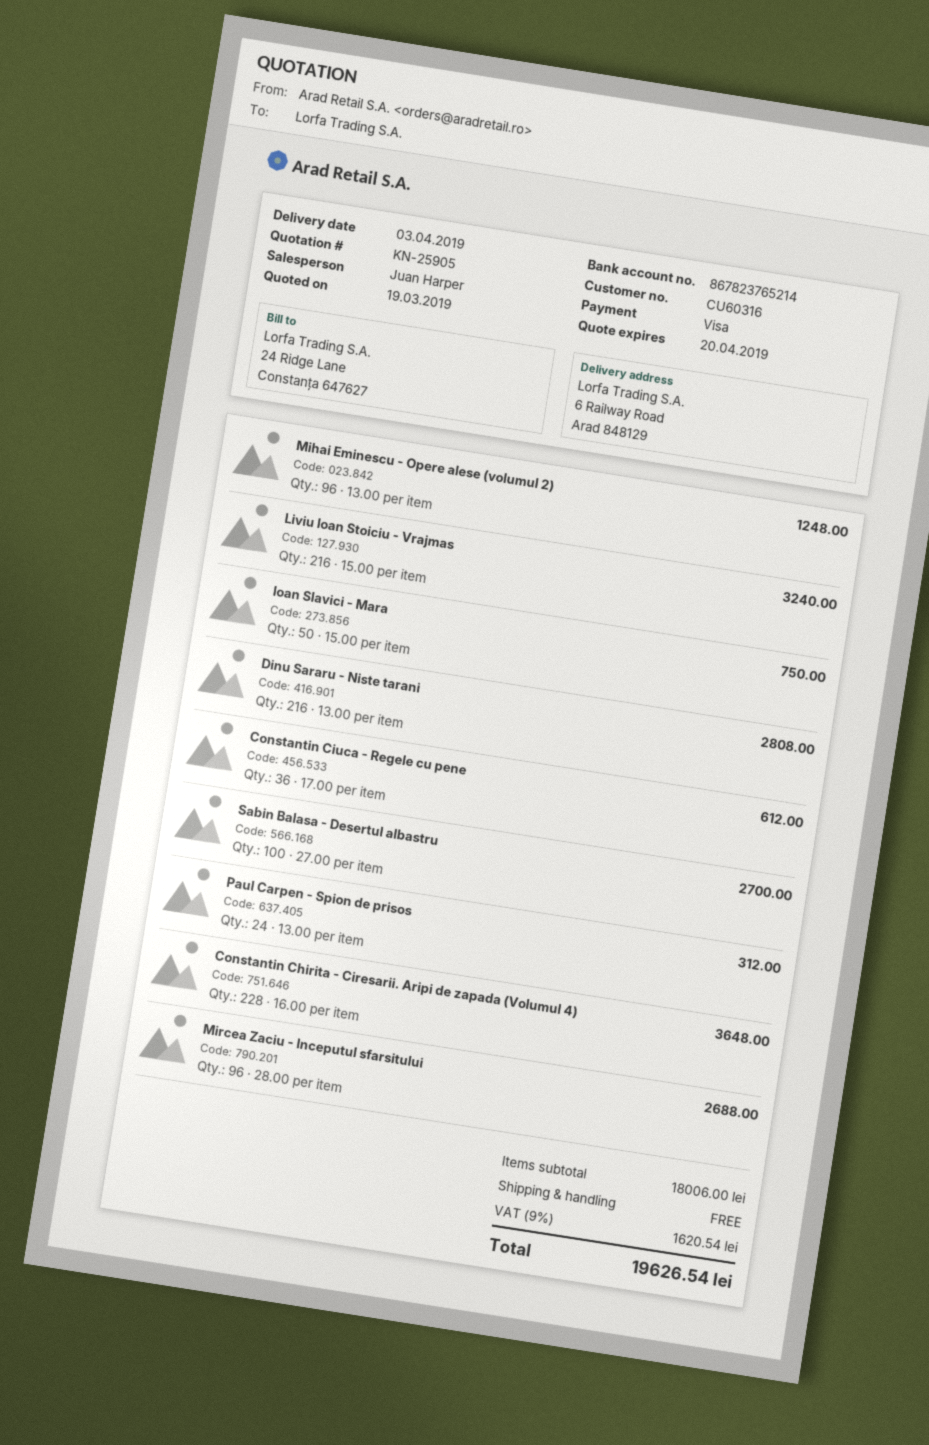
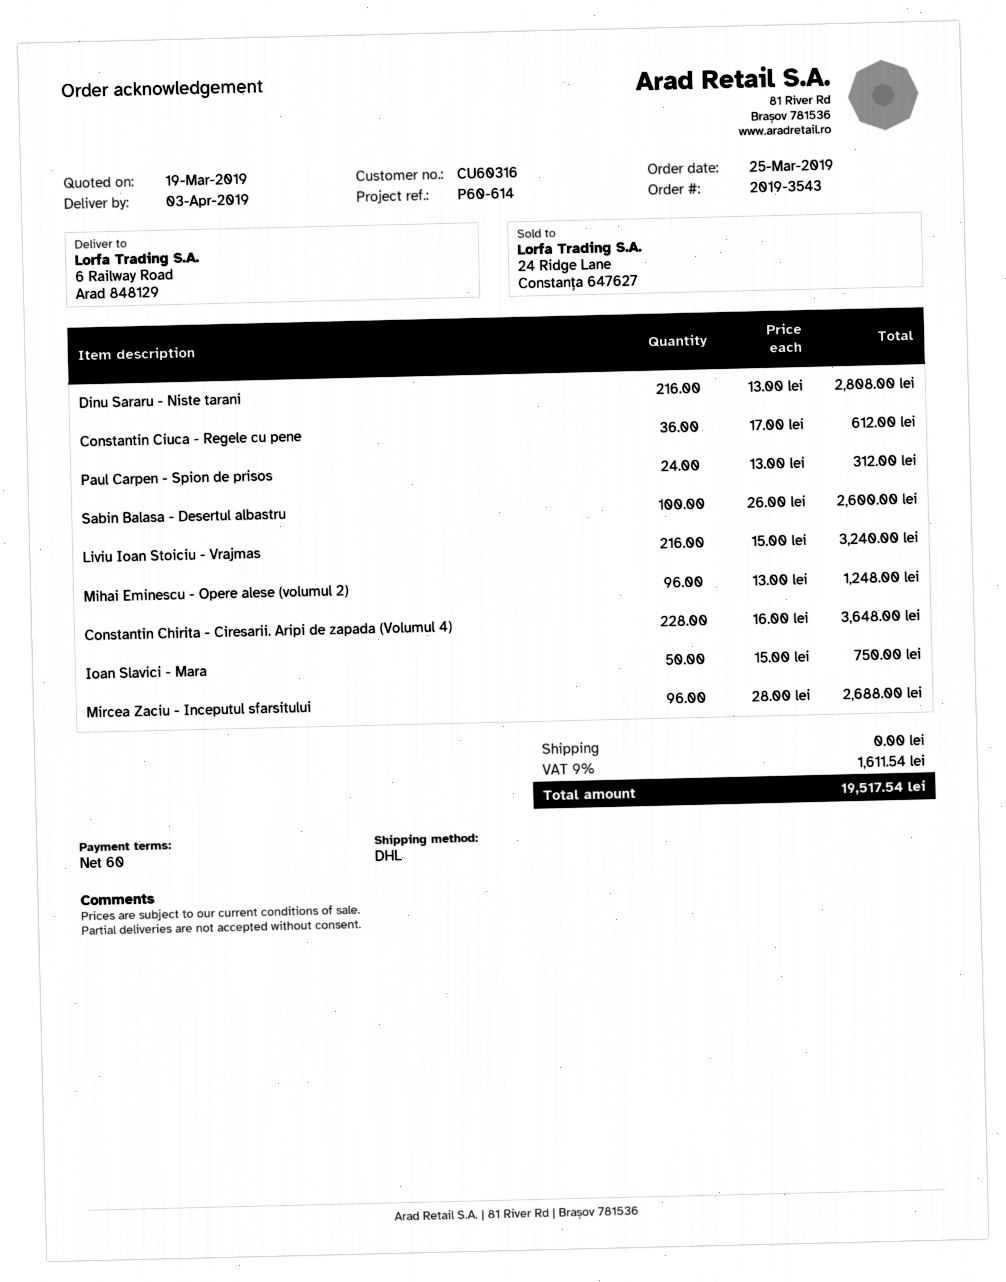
Sabin Balasa - Desertul albastru: 100 x 27.00 = 2700.00 -> 100 x 26.00 = 2600.00
tax: 9% = 1620.54 -> 9% = 1611.54
total: 19626.54 -> 19517.54

